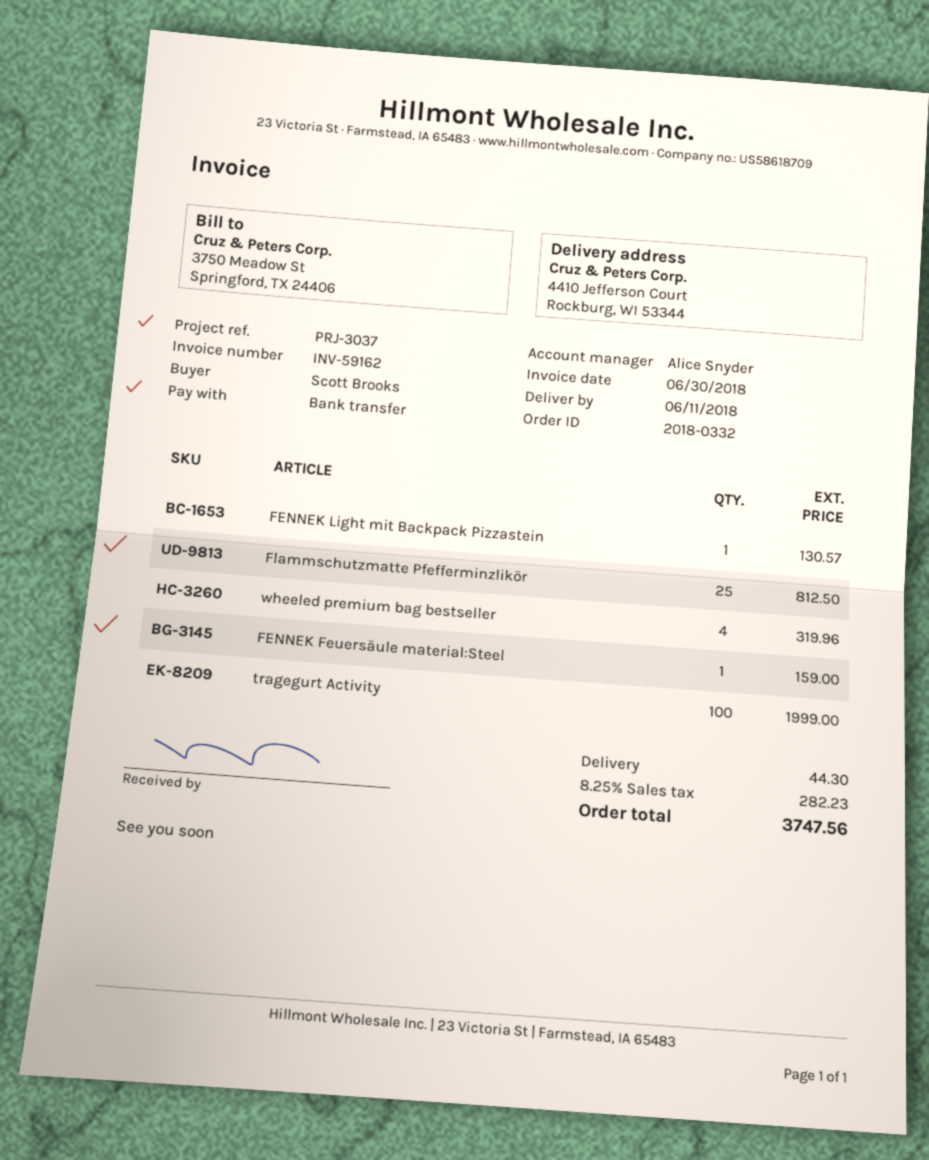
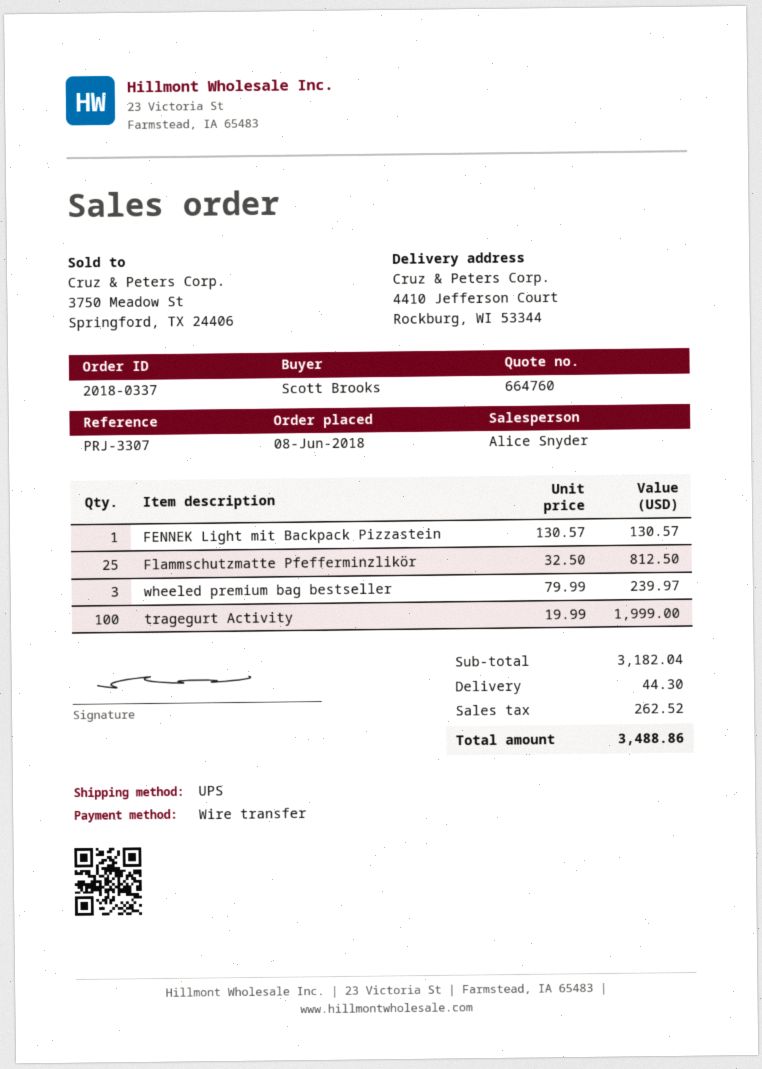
order number: 2018-0332 -> 2018-0337
reference: PRJ-3037 -> PRJ-3307
wheeled premium bag bestseller: 4 for 319.96 -> 3 for 239.97
FENNEK Feuersäule material:Steel: 1 for 159.00 -> none
tax: 282.23 -> 262.52
total: 3747.56 -> 3488.86

